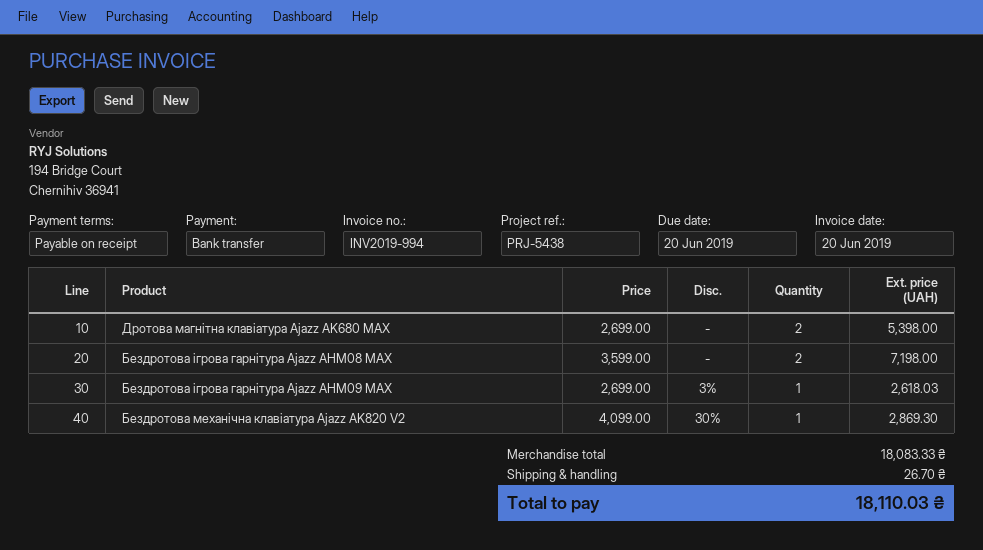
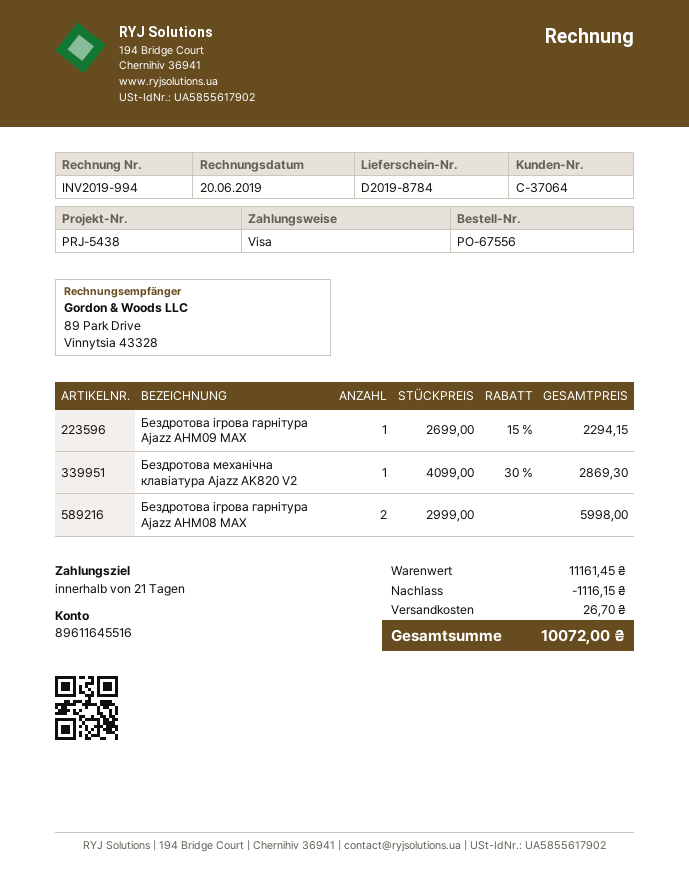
payment terms: on receipt -> 21 days
payment method: bank transfer -> Visa
Дротова магнітна клавіатура Ajazz AK680 MAX: 2 x 2699.00 = 5398.00 -> none
Бездротова ігрова гарнітура Ajazz AHM08 MAX: 2 x 3599.00 = 7198.00 -> 2 x 2999.00 = 5998.00
Бездротова ігрова гарнітура Ajazz AHM09 MAX: 1 x 2699.00 - 3% = 2618.03 -> 1 x 2699.00 - 15% = 2294.15
subtotal: 18083.33 -> 11161.45
discount: none -> 1116.15
total: 18110.03 -> 10072.00

